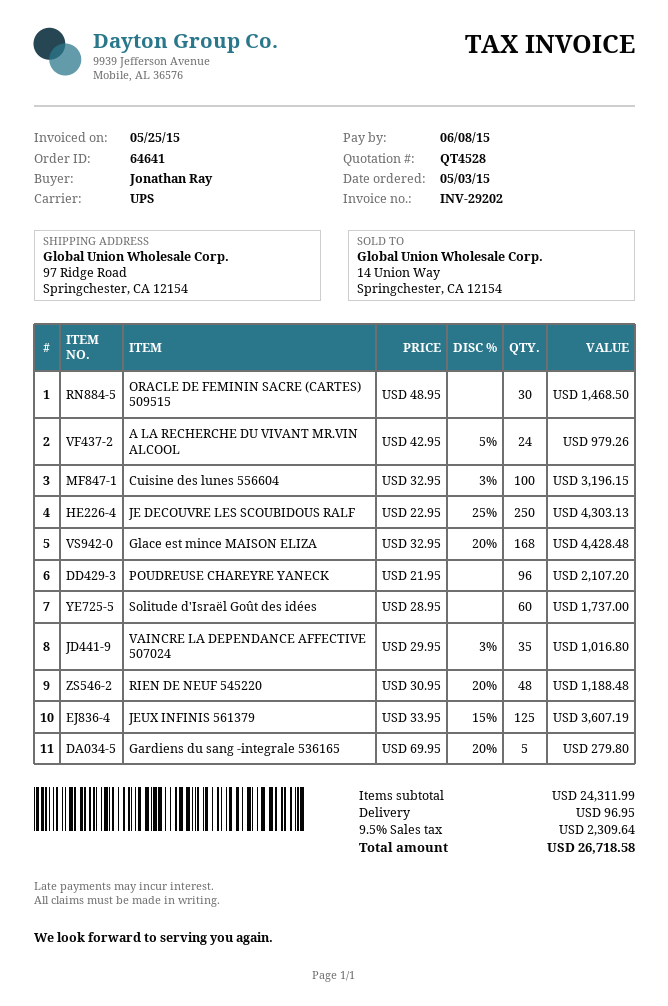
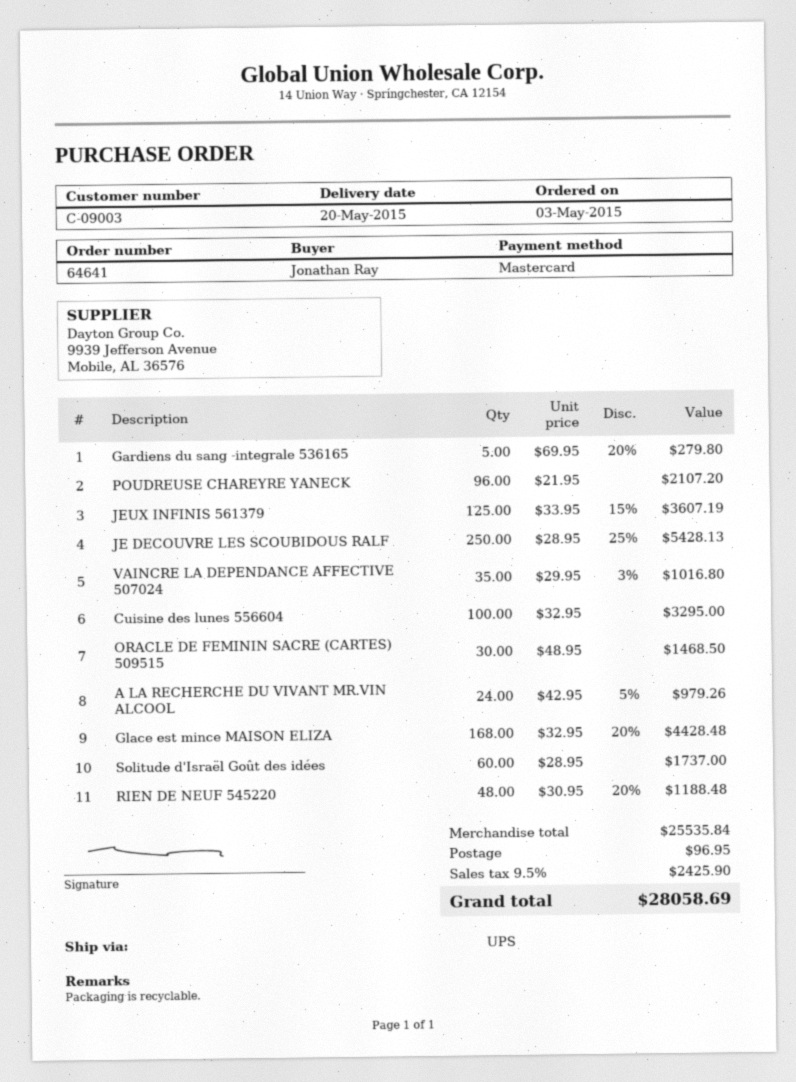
Cuisine des lunes 556604: 100 x 32.95 - 3% = 3196.15 -> 100 x 32.95 = 3295.00
JE DECOUVRE LES SCOUBIDOUS RALF: 250 x 22.95 - 25% = 4303.13 -> 250 x 28.95 - 25% = 5428.13
subtotal: 24311.99 -> 25535.84
tax: 9.5% = 2309.64 -> 9.5% = 2425.90
total: 26718.58 -> 28058.69

